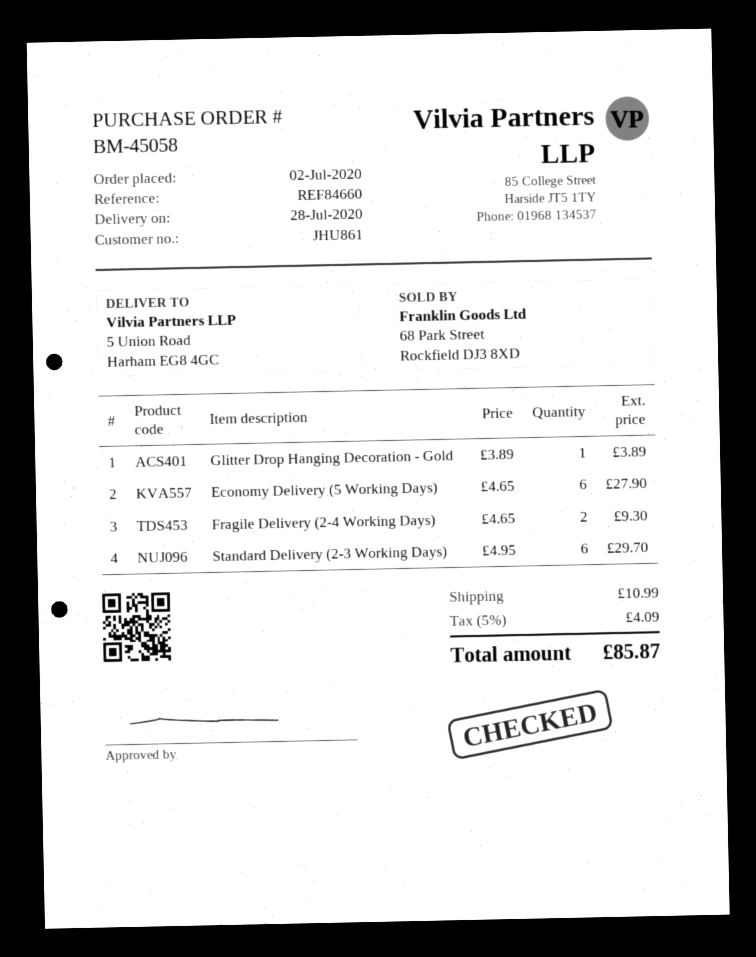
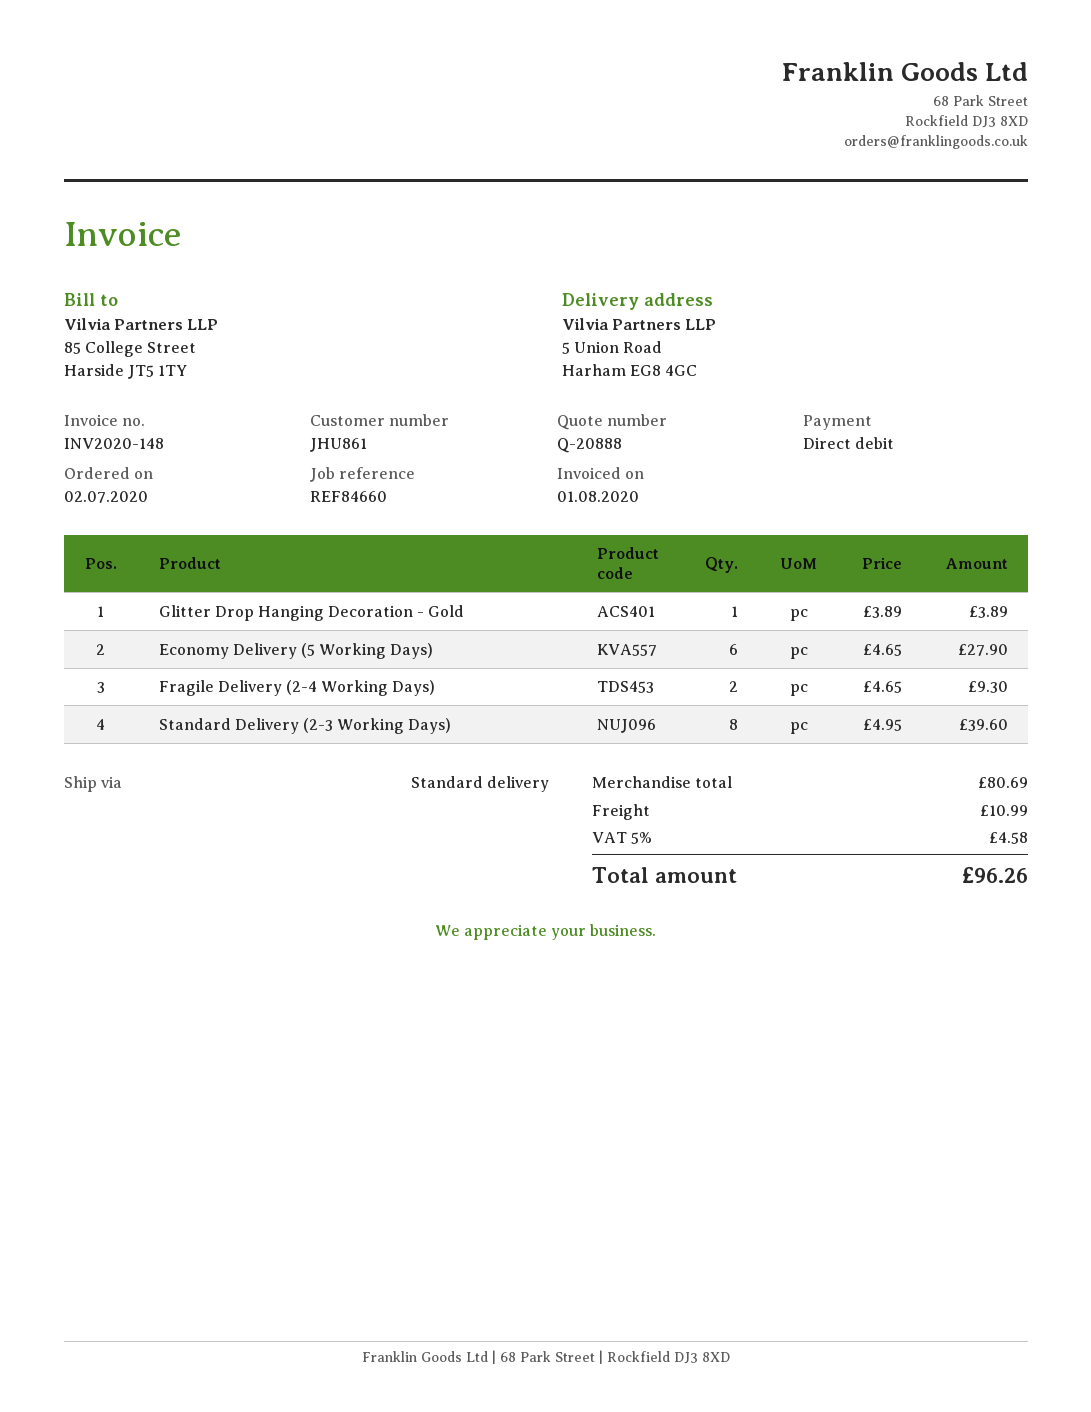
Standard Delivery (2-3 Working Days): 6 x 4.95 = 29.70 -> 8 x 4.95 = 39.60
tax: 5% = 4.09 -> 5% = 4.58
total: 85.87 -> 96.26

